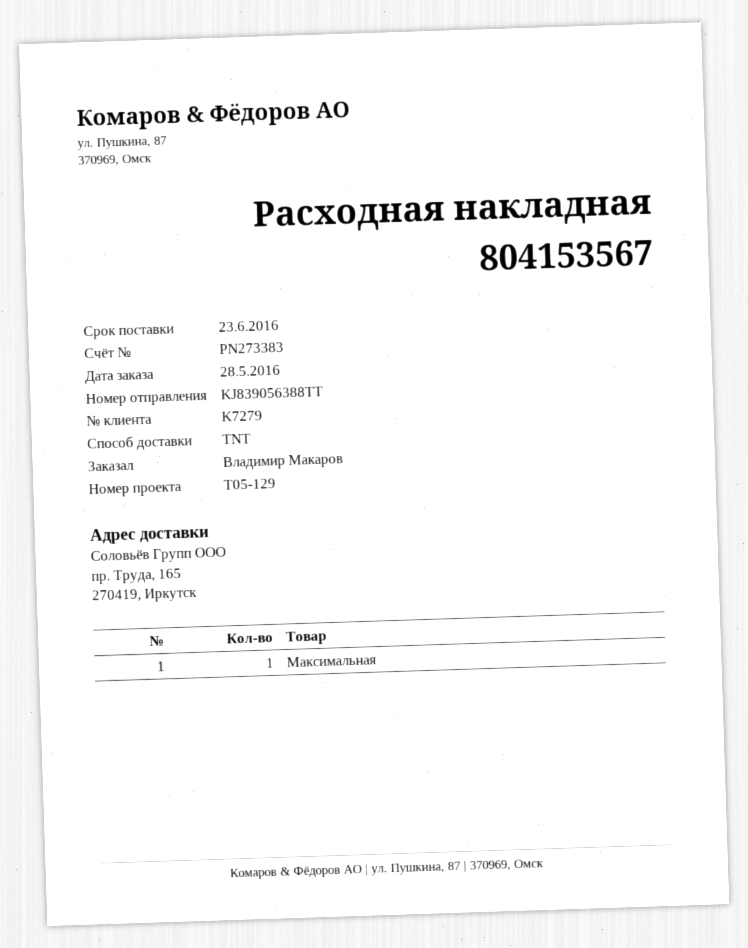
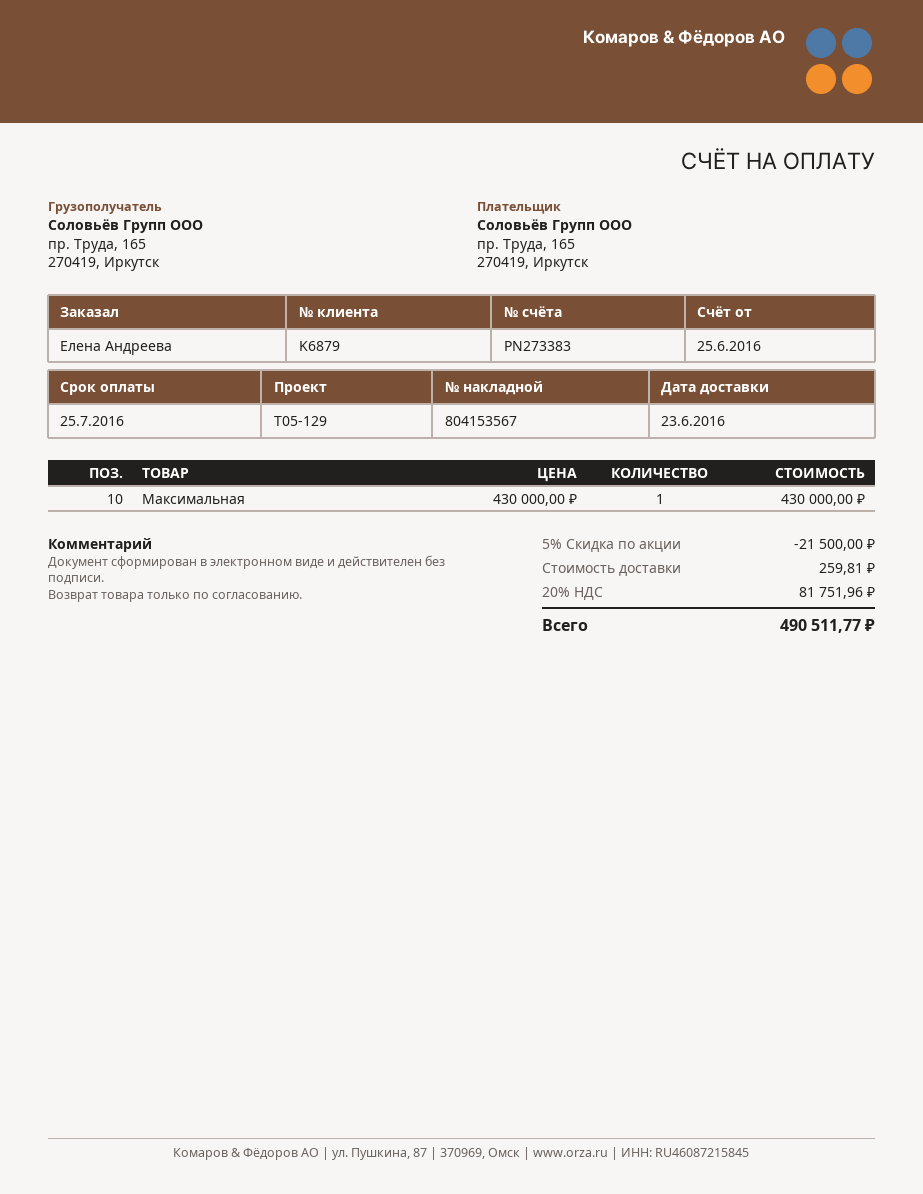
customer number: K7279 -> K6879
ordered by: Владимир Макаров -> Елена Андреева

